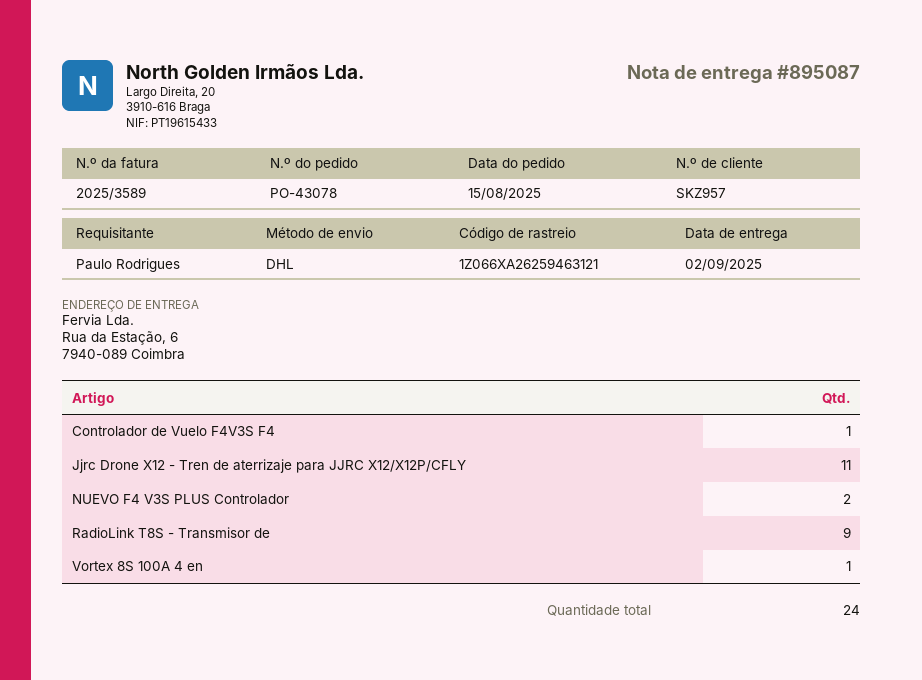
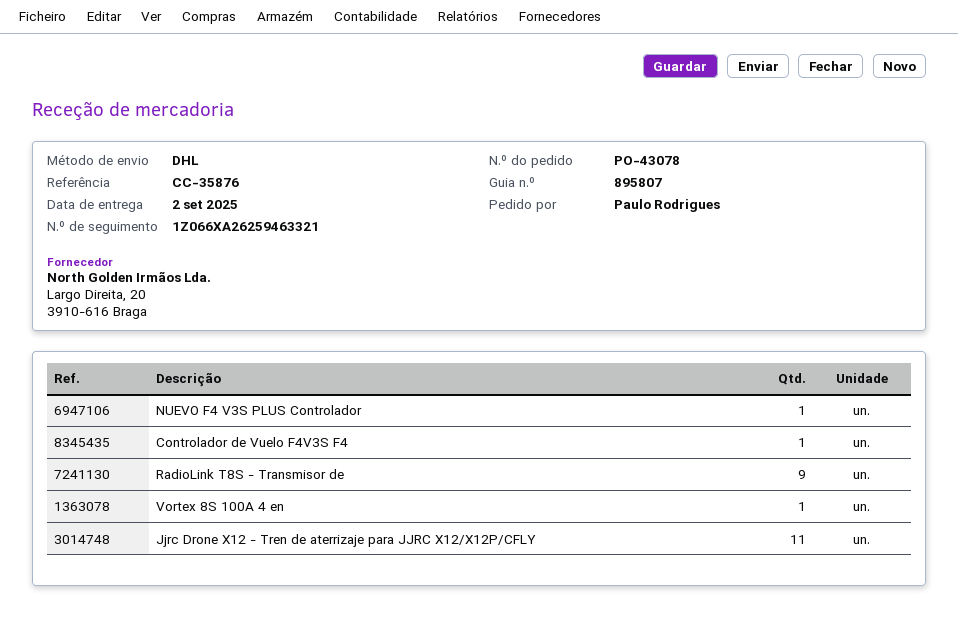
delivery note number: 895087 -> 895807
tracking number: 1Z066XA26259463121 -> 1Z066XA26259463321
NUEVO F4 V3S PLUS Controlador: 2 -> 1

